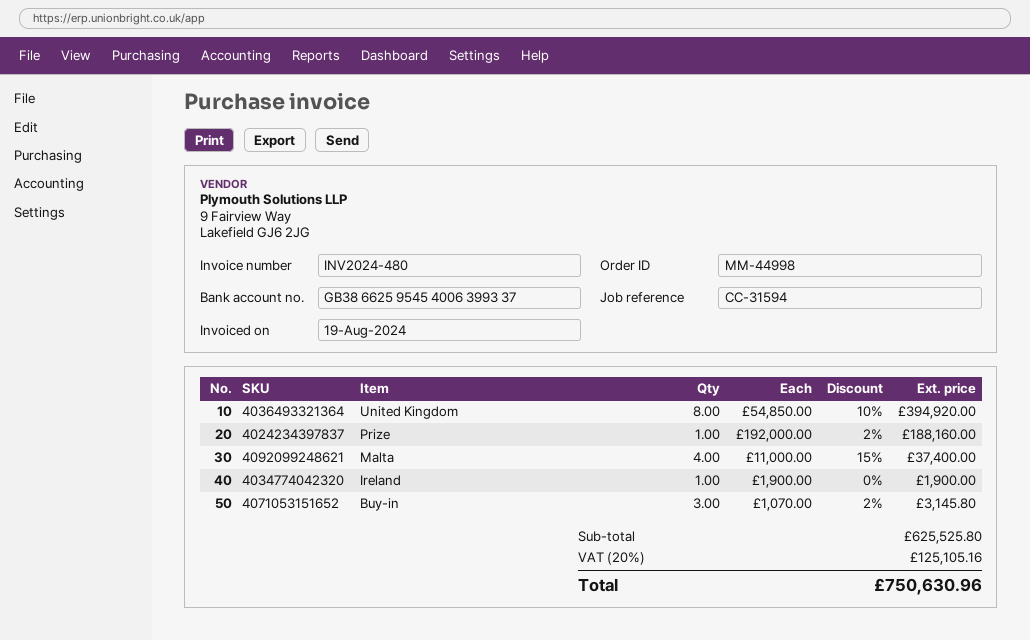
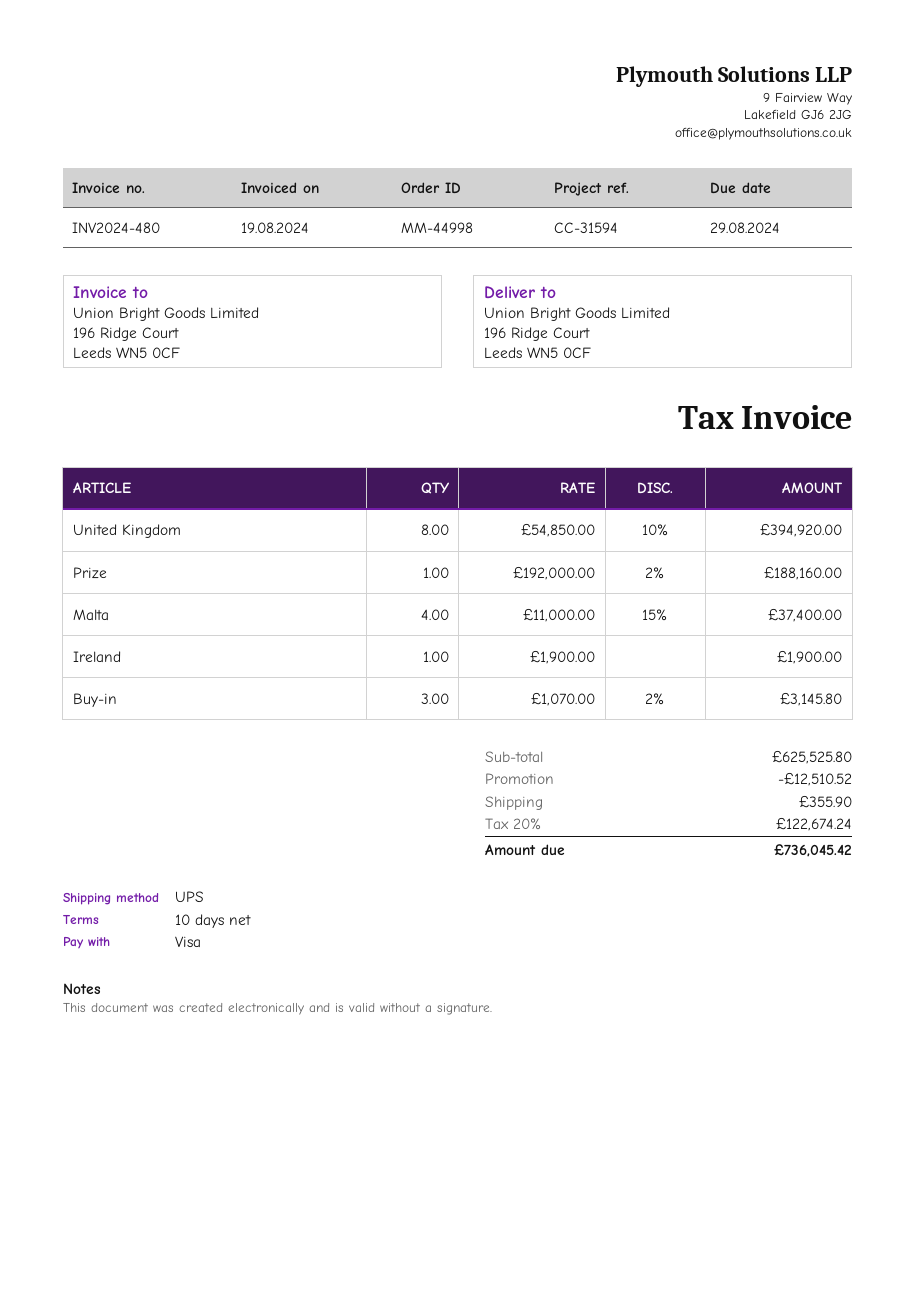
discount: none -> 12510.52
shipping: none -> 355.90
tax: 20% = 125105.16 -> 20% = 122674.24
total: 750630.96 -> 736045.42

